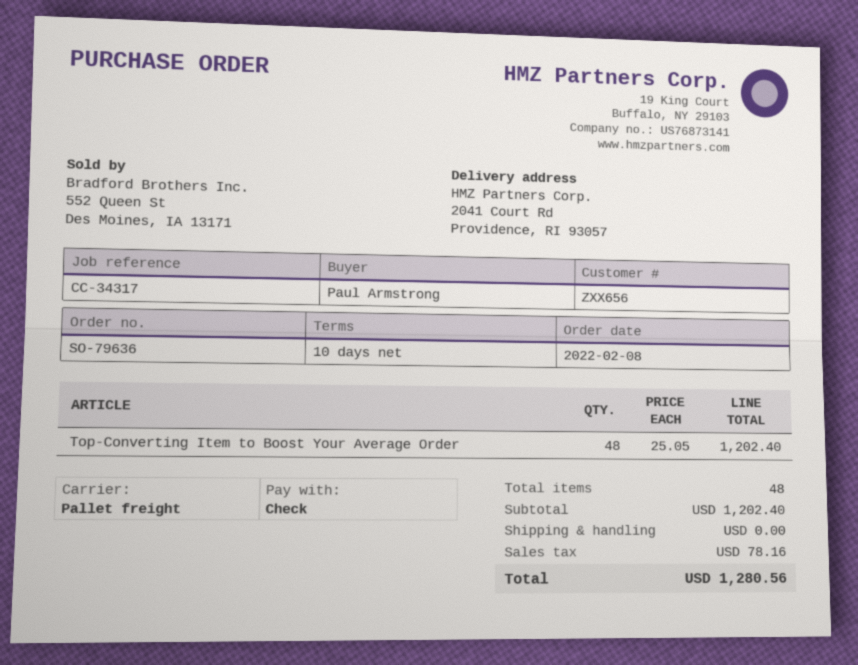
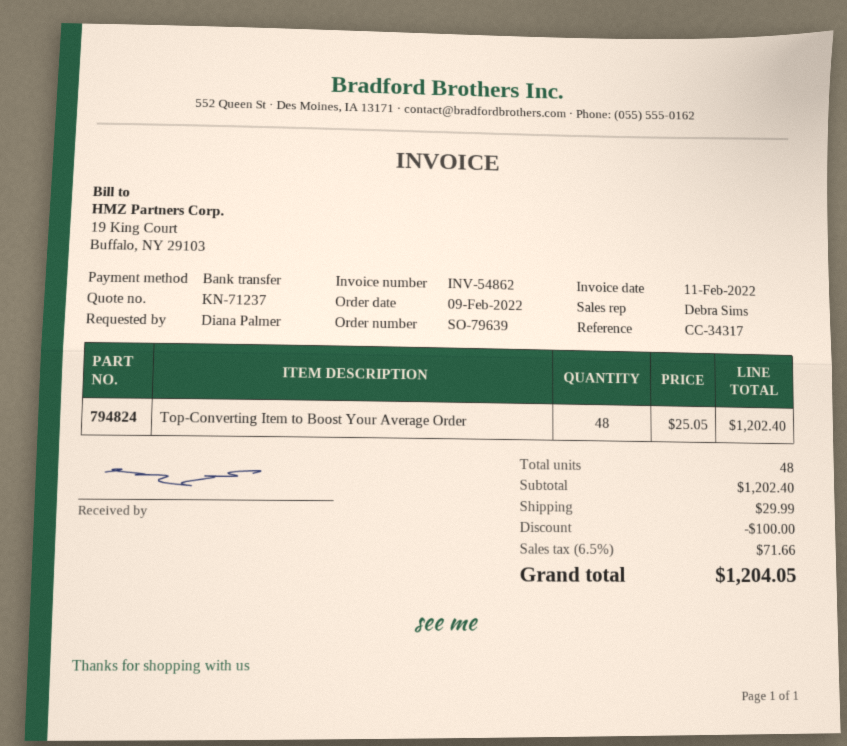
order number: SO-79636 -> SO-79639
order date: 2022-02-08 -> 2022-02-09
ordered by: Paul Armstrong -> Diana Palmer
payment method: cheque -> bank transfer
discount: none -> 100.00
shipping: 0.00 -> 29.99
tax: 78.16 -> 71.66
total: 1280.56 -> 1204.05

